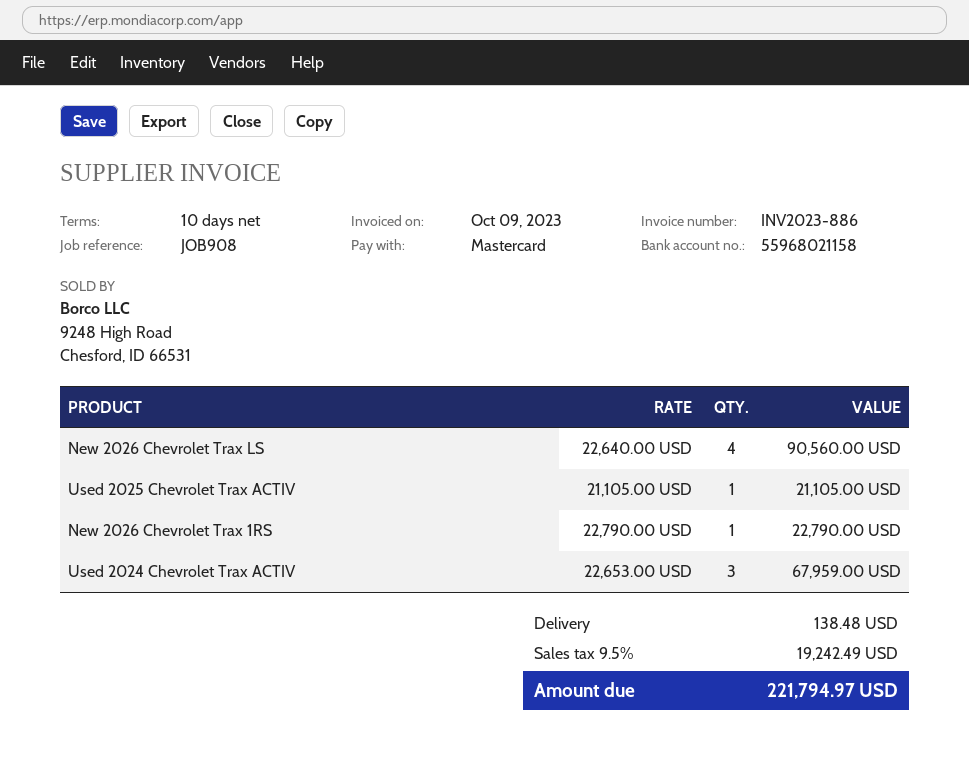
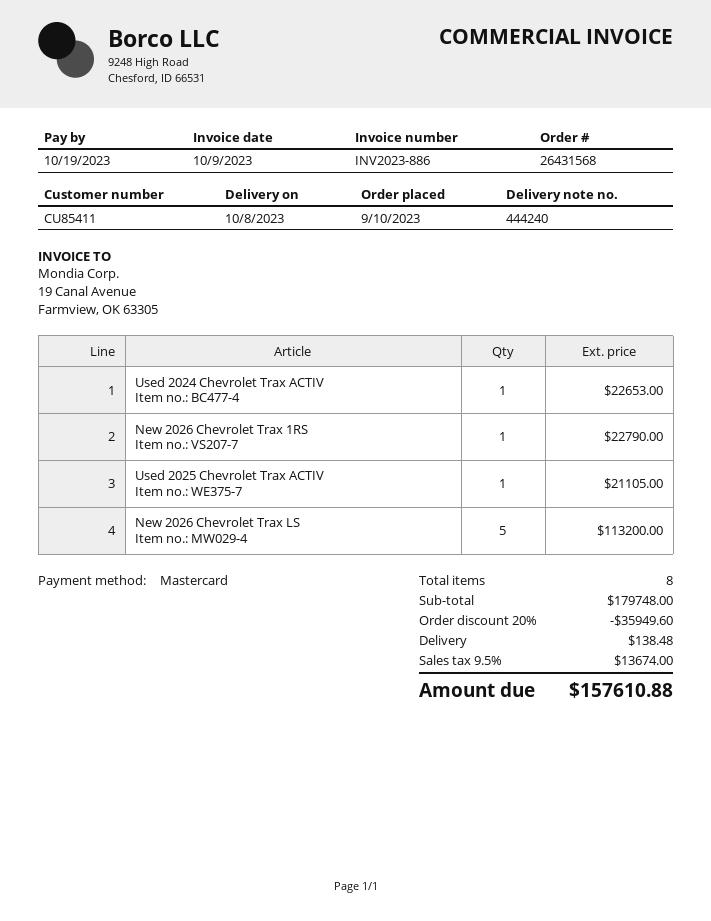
New 2026 Chevrolet Trax LS: 4 for 90560.00 -> 5 for 113200.00
Used 2024 Chevrolet Trax ACTIV: 3 for 67959.00 -> 1 for 22653.00
discount: none -> 20% = 35949.60
tax: 9.5% = 19242.49 -> 9.5% = 13674.00
total: 221794.97 -> 157610.88

